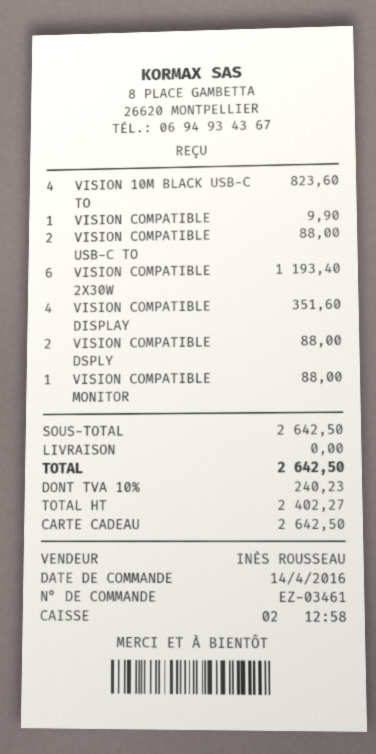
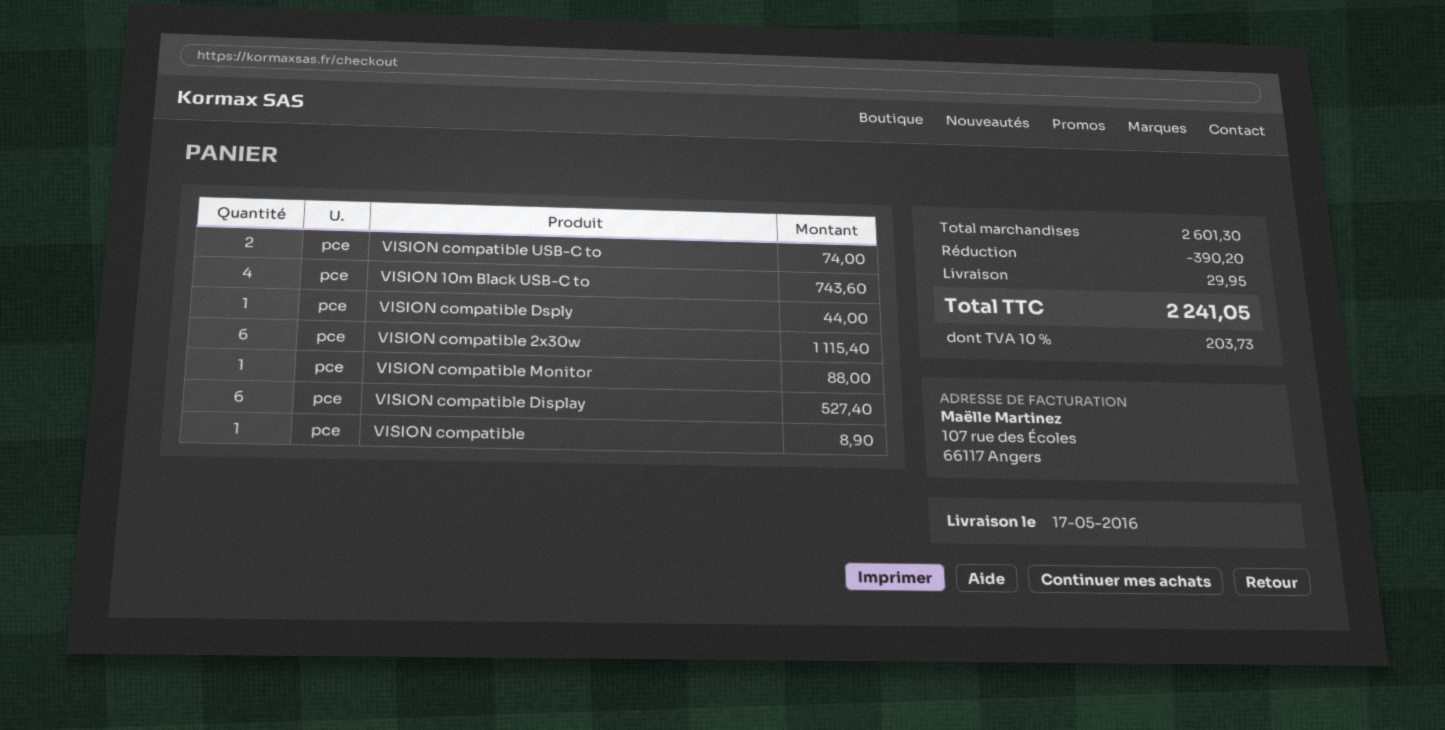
VISION 10M BLACK USB-C TO: 4 for 823.60 -> 4 for 743.60
VISION COMPATIBLE: 1 for 9.90 -> 1 for 8.90
VISION COMPATIBLE USB-C TO: 2 for 88.00 -> 2 for 74.00
VISION COMPATIBLE 2X30W: 6 for 1193.40 -> 6 for 1115.40
VISION COMPATIBLE DISPLAY: 4 for 351.60 -> 6 for 527.40
VISION COMPATIBLE DSPLY: 2 for 88.00 -> 1 for 44.00
subtotal: 2642.50 -> 2601.30
discount: none -> 390.20
shipping: 0.00 -> 29.95
tax: 10% = 240.23 -> 10% = 203.73
total: 2642.50 -> 2241.05

